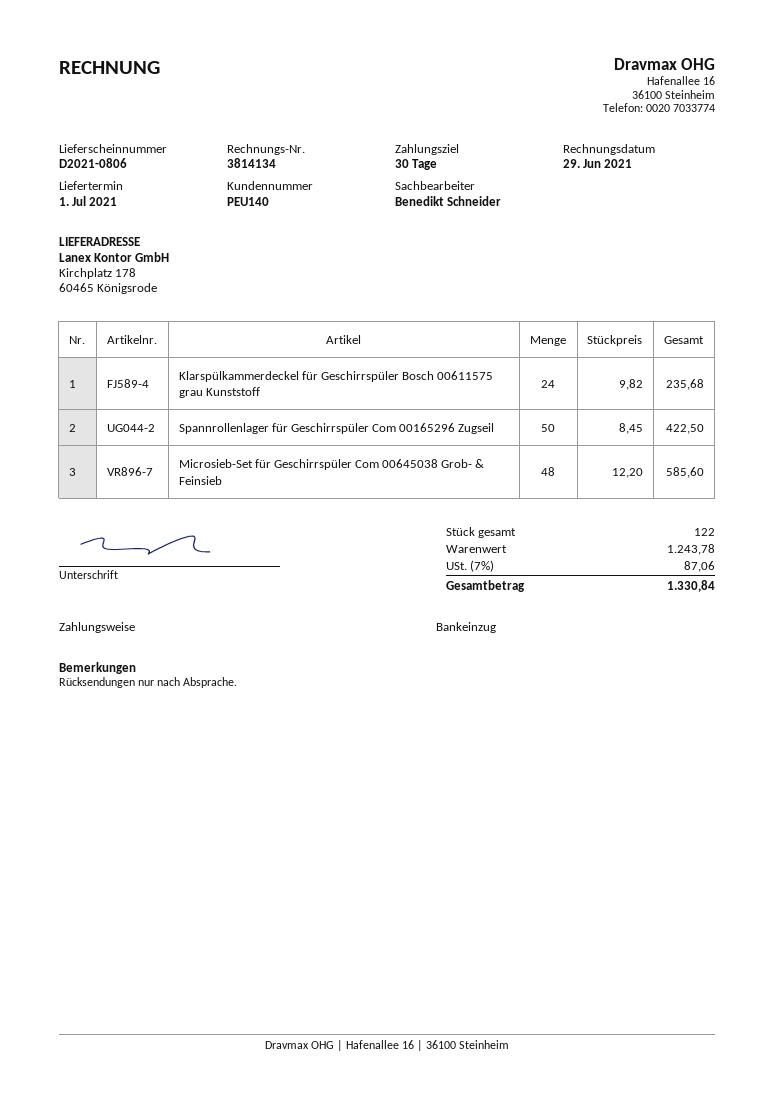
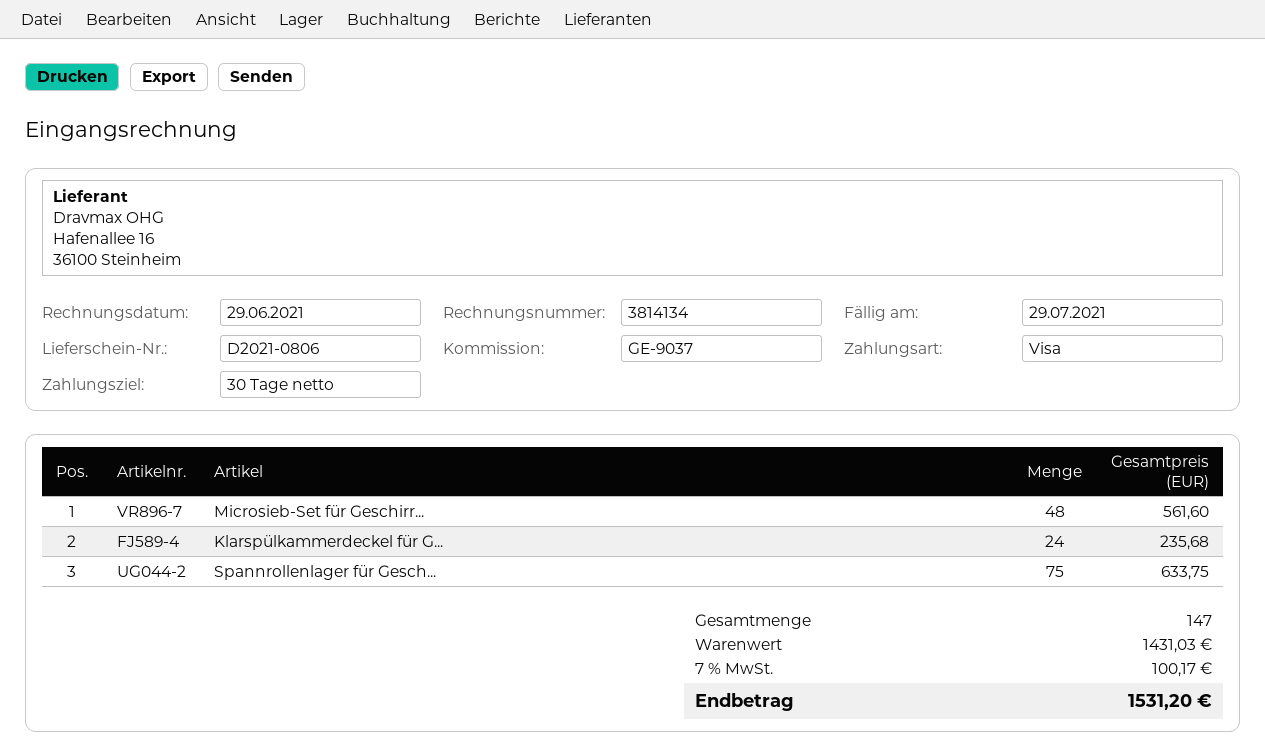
payment method: direct debit -> Visa
Spannrollenlager für Geschirrspüler Com 00165296 Zugseil: 50 for 422.50 -> 75 for 633.75
Microsieb-Set für Geschirrspüler Com 00645038 Grob- & Feinsieb: 48 for 585.60 -> 48 for 561.60
total quantity: 122 -> 147
subtotal: 1243.78 -> 1431.03
tax: 7% = 87.06 -> 7% = 100.17
total: 1330.84 -> 1531.20

